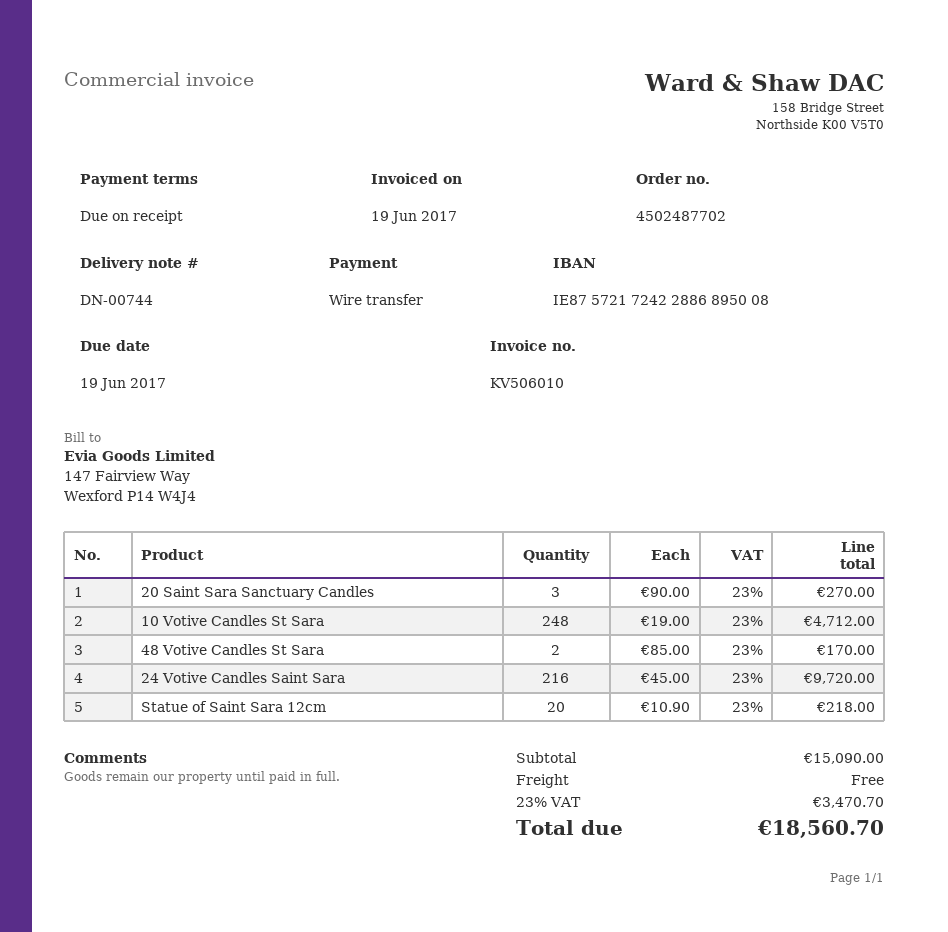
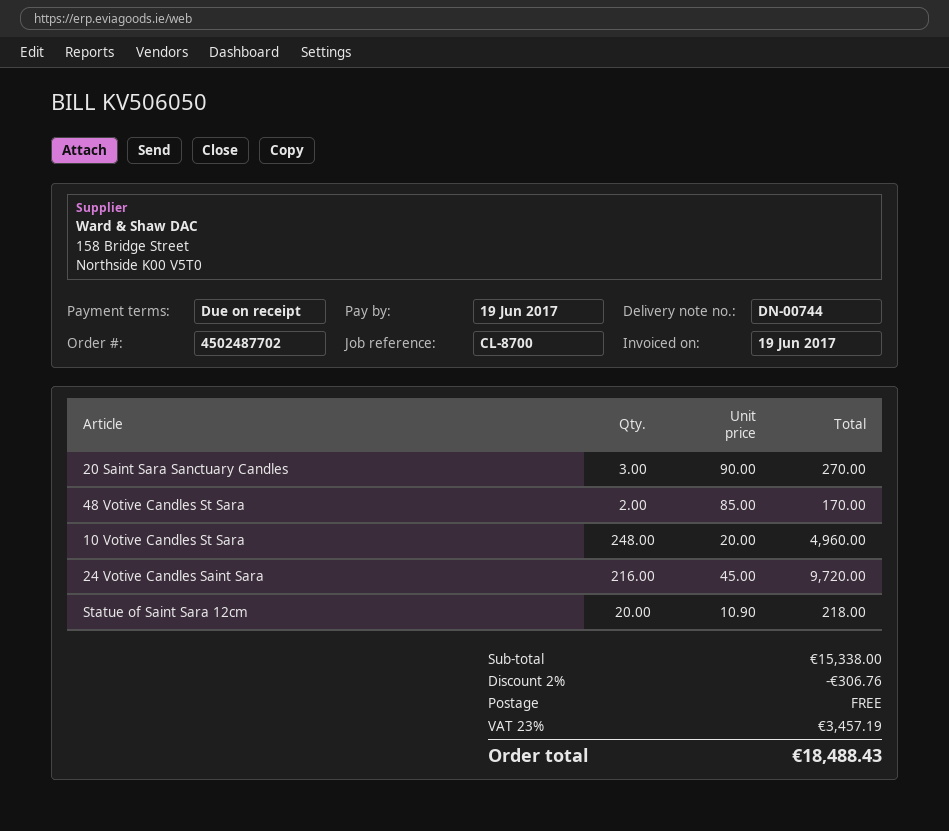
invoice number: KV506010 -> KV506050
10 Votive Candles St Sara: 248 x 19.00 = 4712.00 -> 248 x 20.00 = 4960.00
subtotal: 15090.00 -> 15338.00
discount: none -> 2% = 306.76
tax: 23% = 3470.70 -> 23% = 3457.19
total: 18560.70 -> 18488.43

